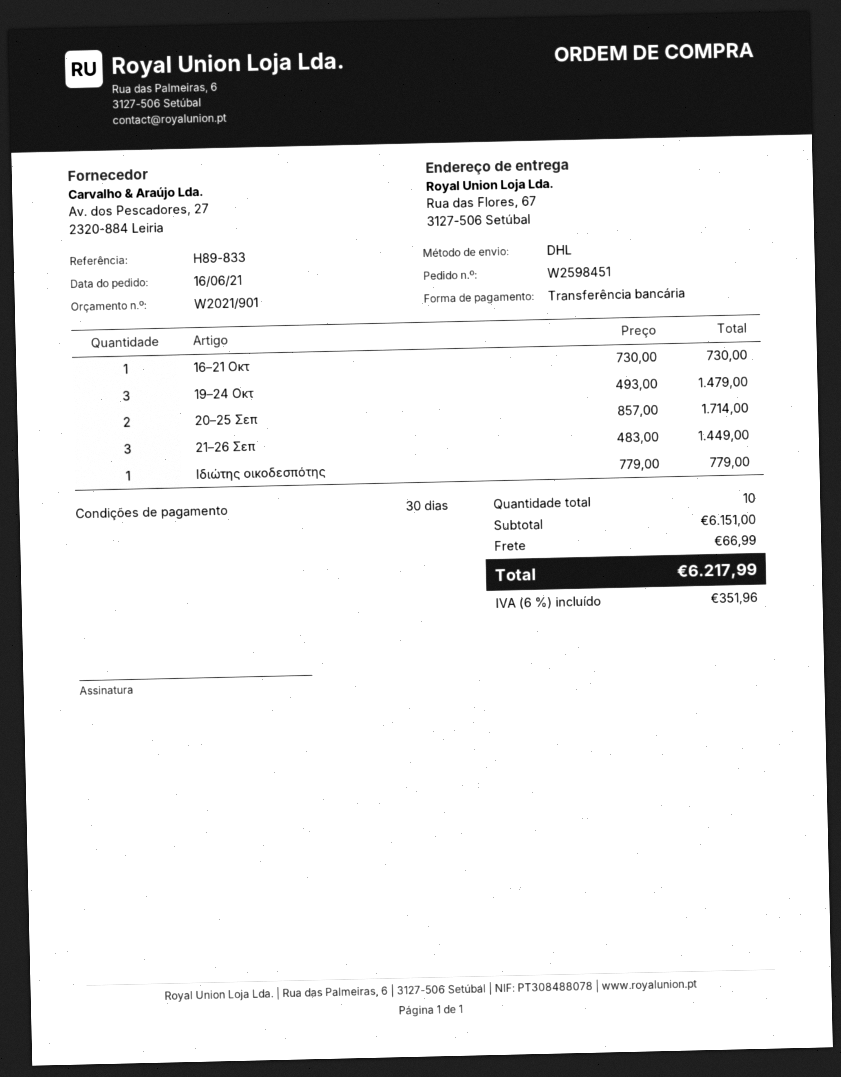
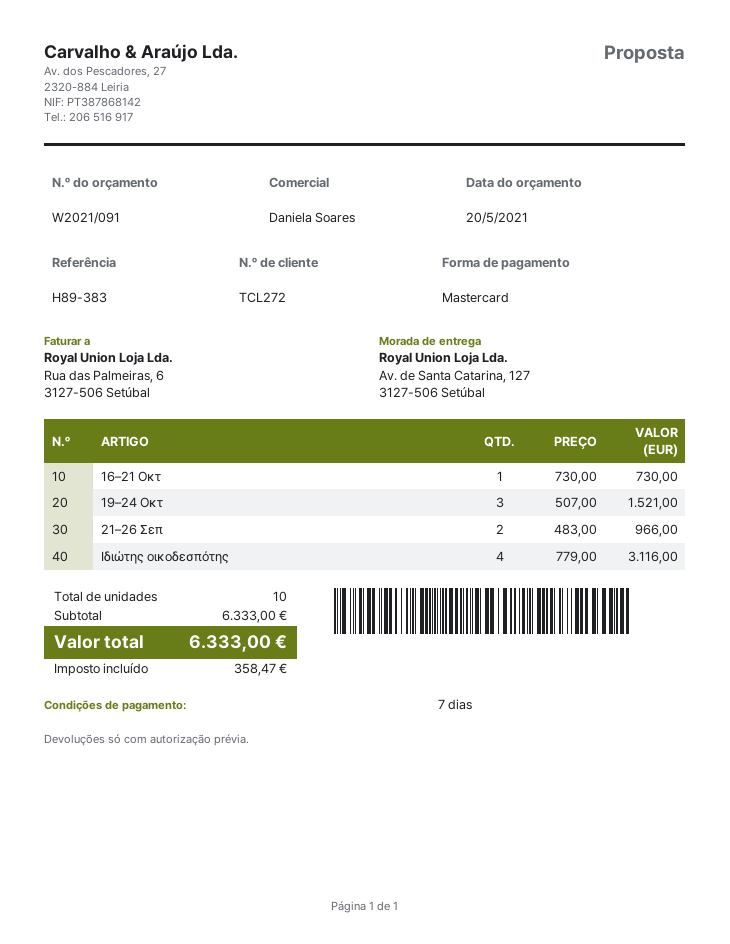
quote number: W2021/901 -> W2021/091
payment terms: 30 days -> 7 days
reference: H89-833 -> H89-383
payment method: bank transfer -> Mastercard
ship to: Rua das Flores, 67, 3127-506 Setúbal -> Av. de Santa Catarina, 127, 3127-506 Setúbal
19–24 Οκτ: 3 x 493.00 = 1479.00 -> 3 x 507.00 = 1521.00
20–25 Σεπ: 2 x 857.00 = 1714.00 -> none
21–26 Σεπ: 3 x 483.00 = 1449.00 -> 2 x 483.00 = 966.00
Ιδιώτης οικοδεσπότης: 1 x 779.00 = 779.00 -> 4 x 779.00 = 3116.00
subtotal: 6151.00 -> 6333.00
shipping: 66.99 -> none
tax: 351.96 -> 358.47
total: 6217.99 -> 6333.00

